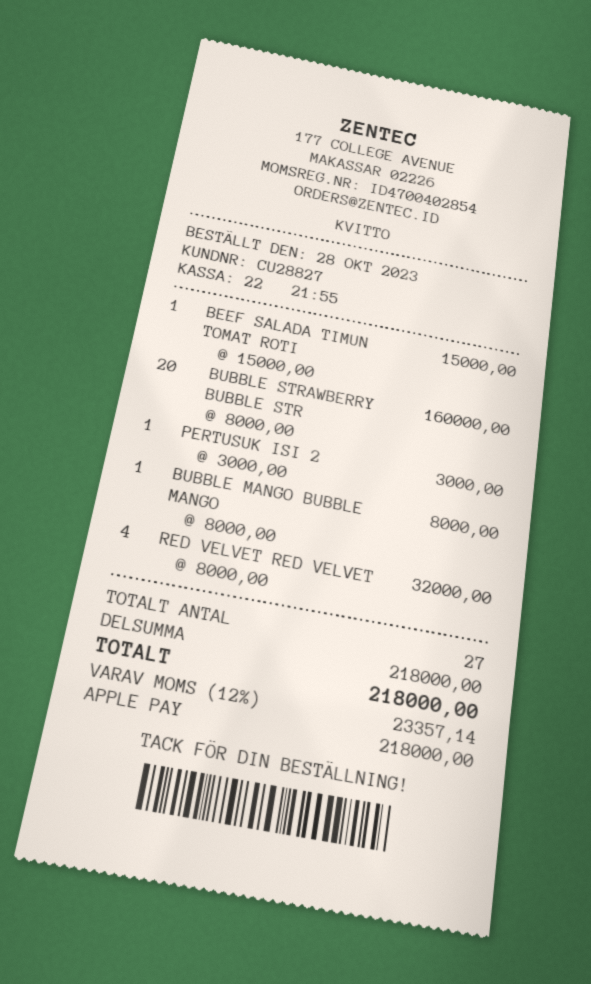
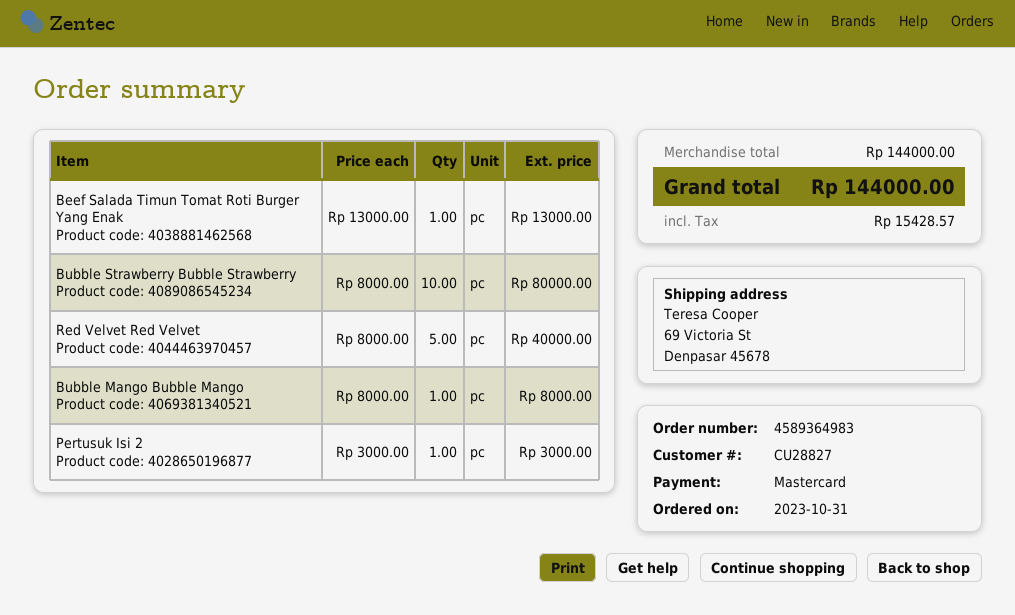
order date: 2023-10-28 -> 2023-10-31
payment method: Apple Pay -> Mastercard
BEEF SALADA TIMUN TOMAT ROTI: 1 x 15000.00 = 15000.00 -> 1 x 13000.00 = 13000.00
BUBBLE STRAWBERRY BUBBLE STR: 20 x 8000.00 = 160000.00 -> 10 x 8000.00 = 80000.00
RED VELVET RED VELVET: 4 x 8000.00 = 32000.00 -> 5 x 8000.00 = 40000.00
subtotal: 218000.00 -> 144000.00
tax: 23357.14 -> 15428.57
total: 218000.00 -> 144000.00

